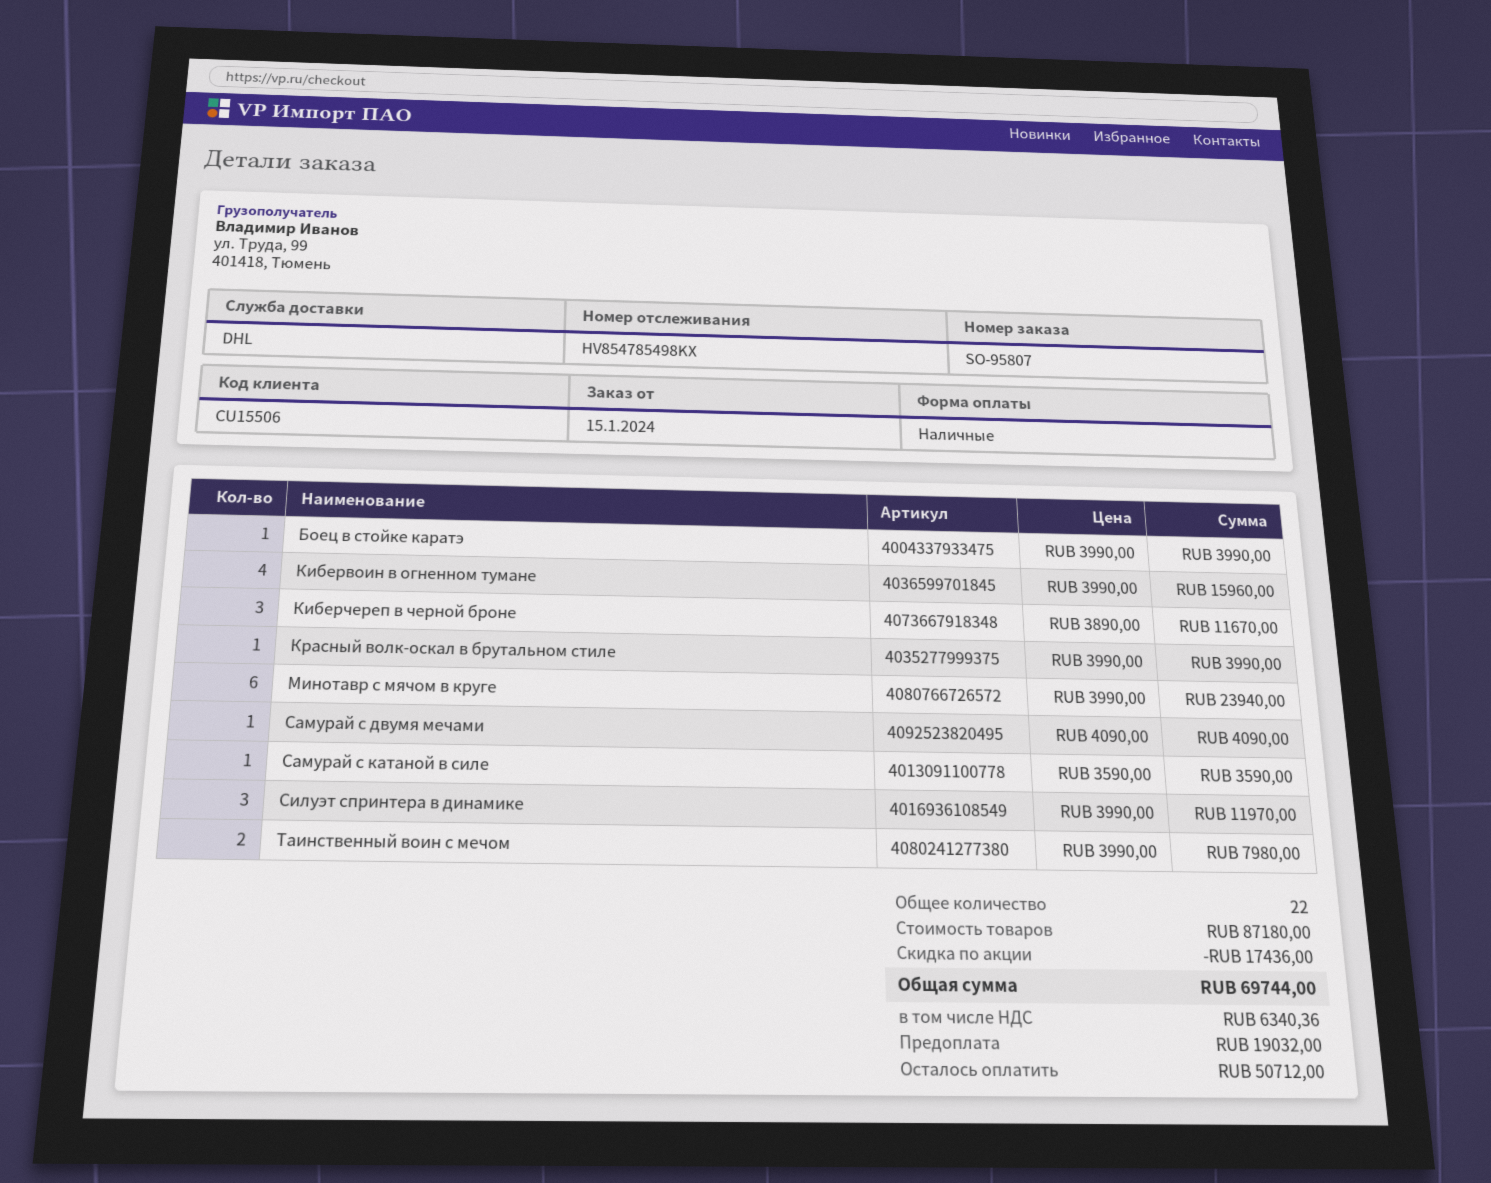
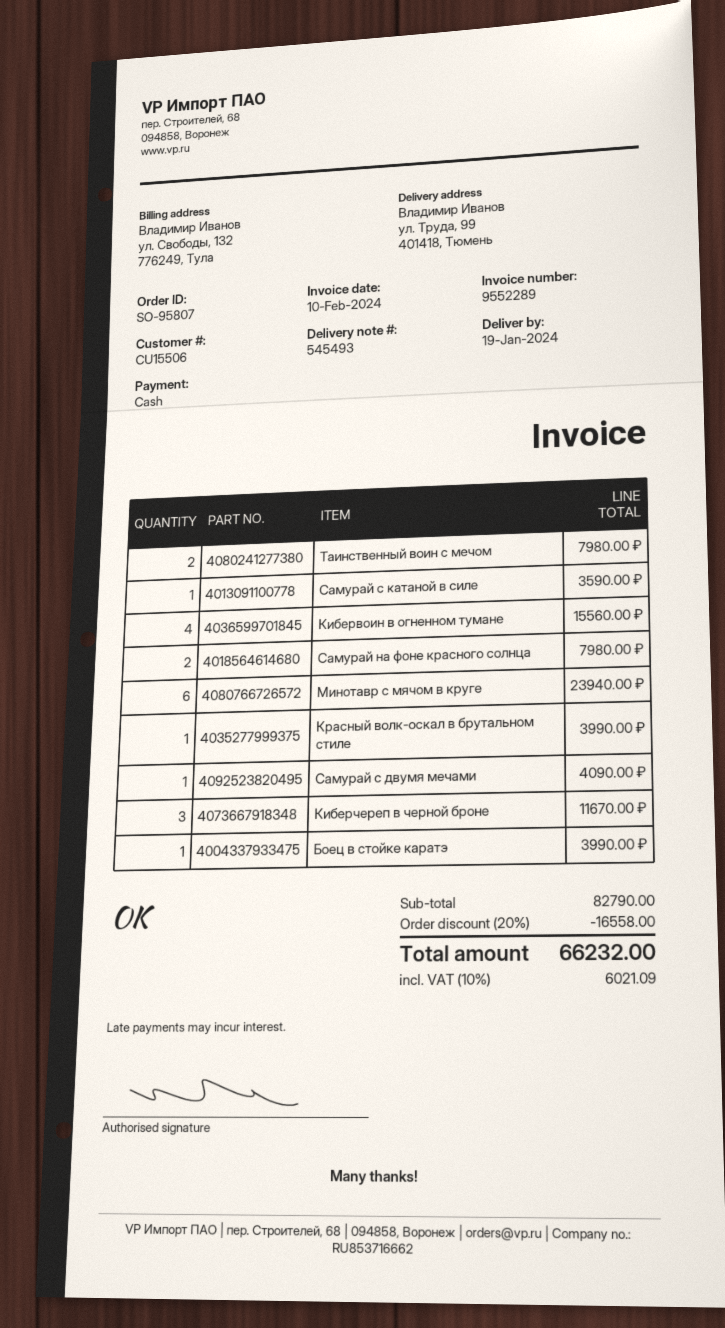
Кибервоин в огненном тумане: 4 for 15960.00 -> 4 for 15560.00
Силуэт спринтера в динамике: 3 for 11970.00 -> none
Самурай на фоне красного солнца: none -> 2 for 7980.00
subtotal: 87180.00 -> 82790.00
discount: 17436.00 -> 16558.00
tax: 6340.36 -> 6021.09
total: 69744.00 -> 66232.00

